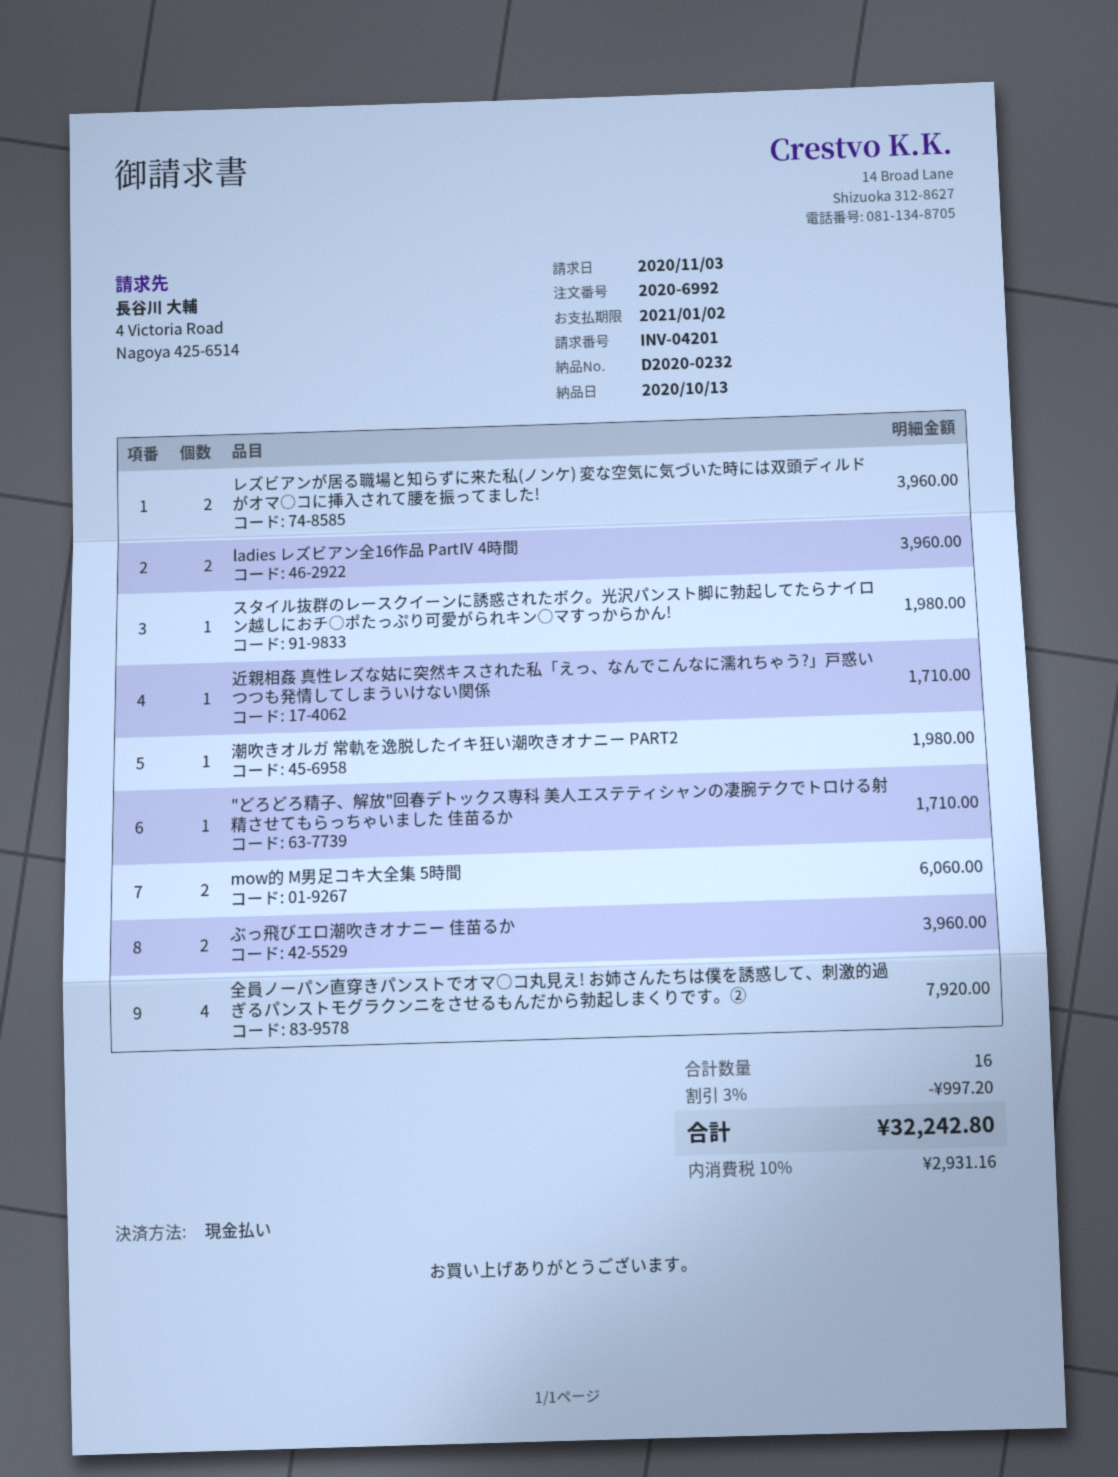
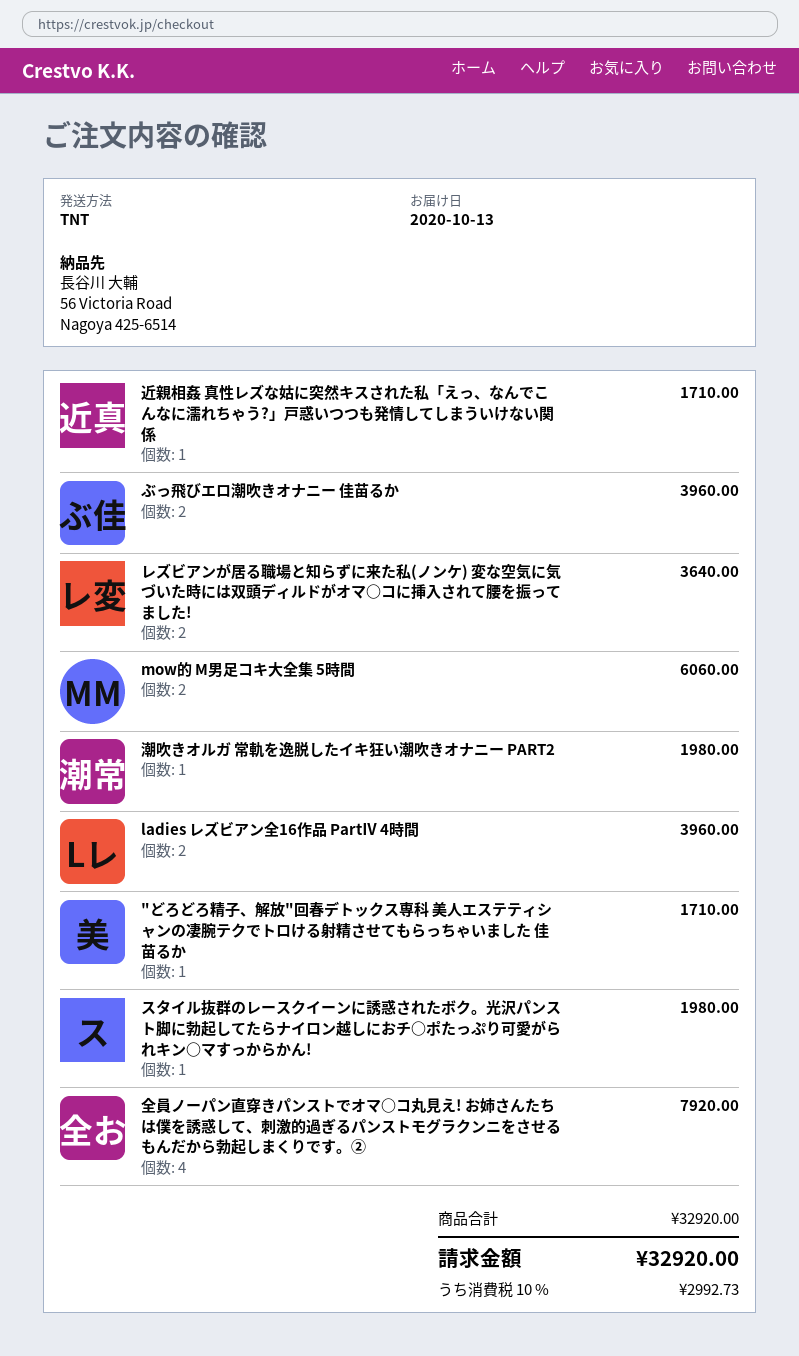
レズビアンが居る職場と知らずに来た私(ノンケ) 変な空気に気づいた時には双頭ディルドがオマ○コに挿入されて腰を振ってました!: 2 for 3960.00 -> 2 for 3640.00
discount: 3% = 997.20 -> none
tax: 10% = 2931.16 -> 10% = 2992.73
total: 32242.80 -> 32920.00

